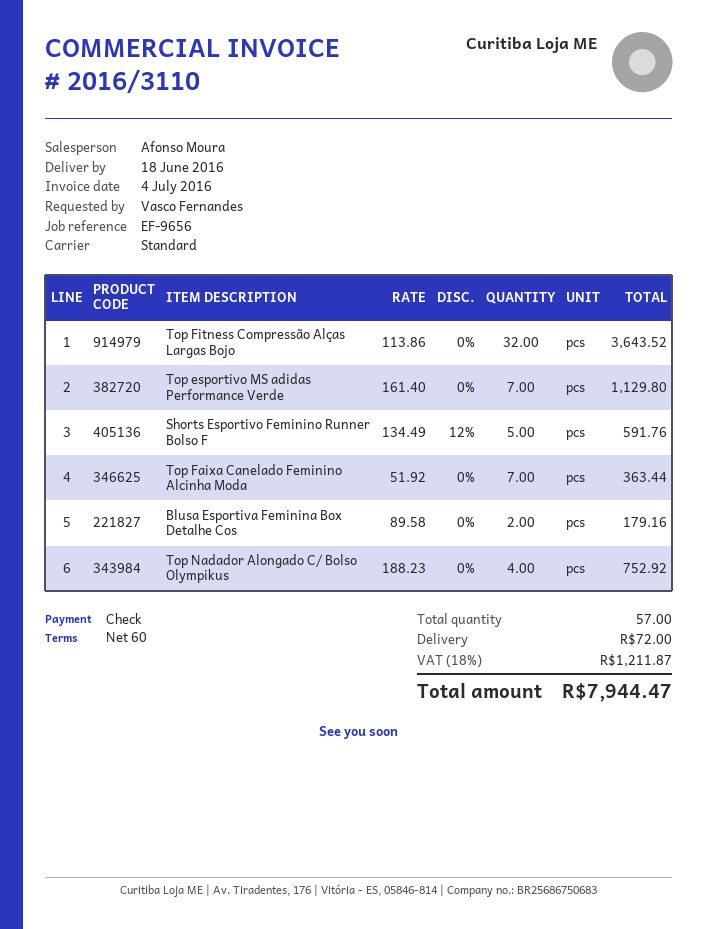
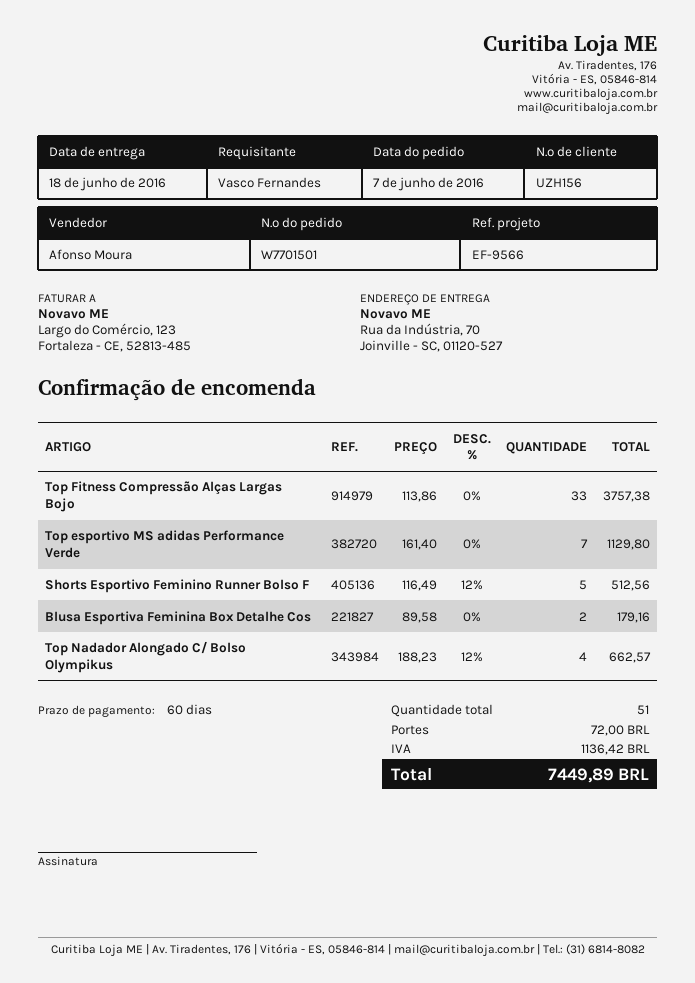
reference: EF-9656 -> EF-9566
Top Fitness Compressão Alças Largas Bojo: 32 x 113.86 = 3643.52 -> 33 x 113.86 = 3757.38
Shorts Esportivo Feminino Runner Bolso F: 5 x 134.49 - 12% = 591.76 -> 5 x 116.49 - 12% = 512.56
Top Faixa Canelado Feminino Alcinha Moda: 7 x 51.92 = 363.44 -> none
Top Nadador Alongado C/ Bolso Olympikus: 4 x 188.23 = 752.92 -> 4 x 188.23 - 12% = 662.57
total quantity: 57 -> 51
tax: 1211.87 -> 1136.42
total: 7944.47 -> 7449.89

